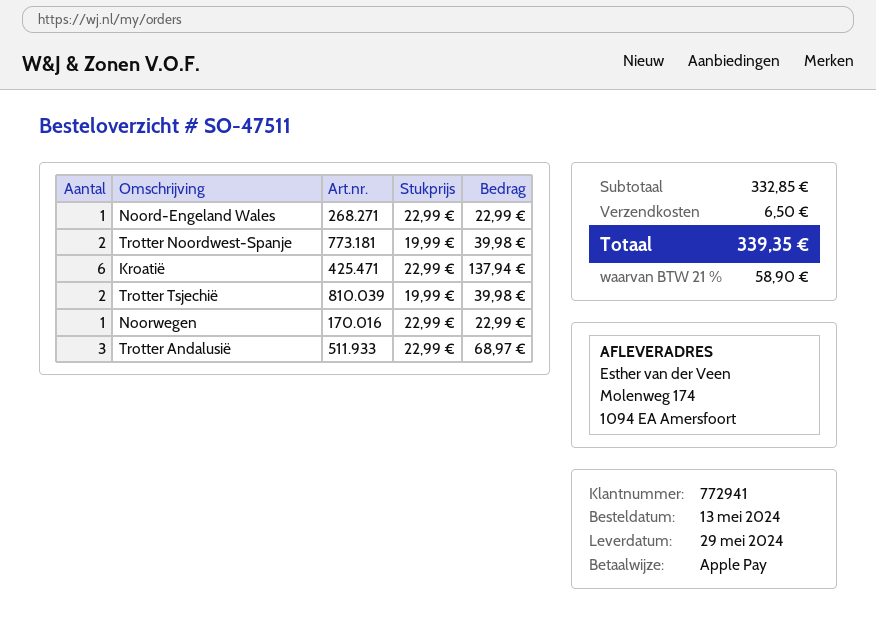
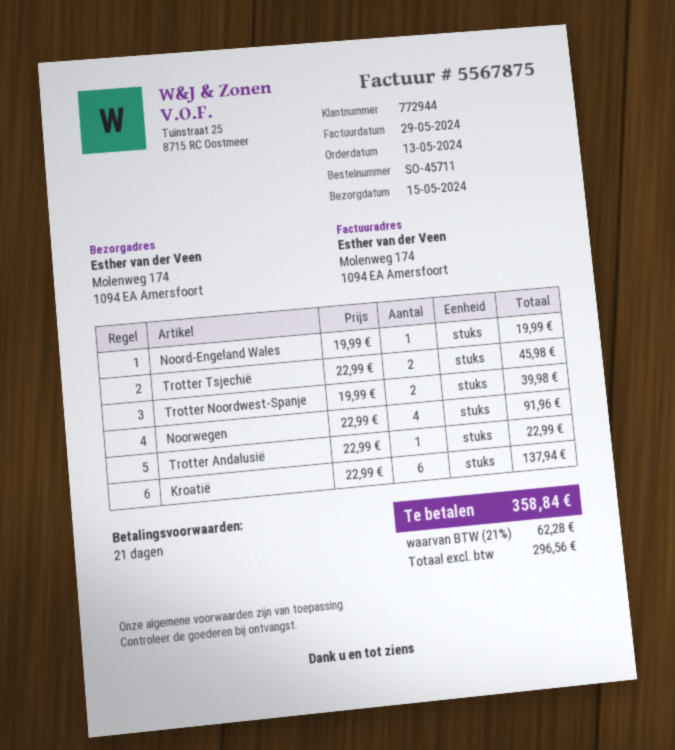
order number: SO-47511 -> SO-45711
delivery date: 2024-05-29 -> 2024-05-15
customer number: 772941 -> 772944
Noord-Engeland Wales: 1 x 22.99 = 22.99 -> 1 x 19.99 = 19.99
Trotter Tsjechië: 2 x 19.99 = 39.98 -> 2 x 22.99 = 45.98
Noorwegen: 1 x 22.99 = 22.99 -> 4 x 22.99 = 91.96
Trotter Andalusië: 3 x 22.99 = 68.97 -> 1 x 22.99 = 22.99
shipping: 6.50 -> none
tax: 21% = 58.90 -> 21% = 62.28
total: 339.35 -> 358.84

